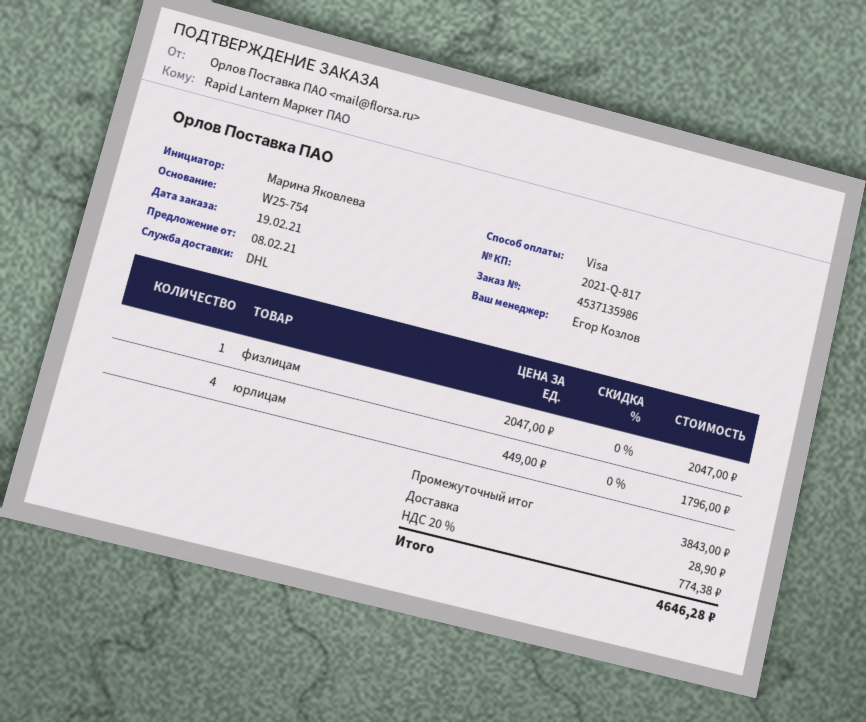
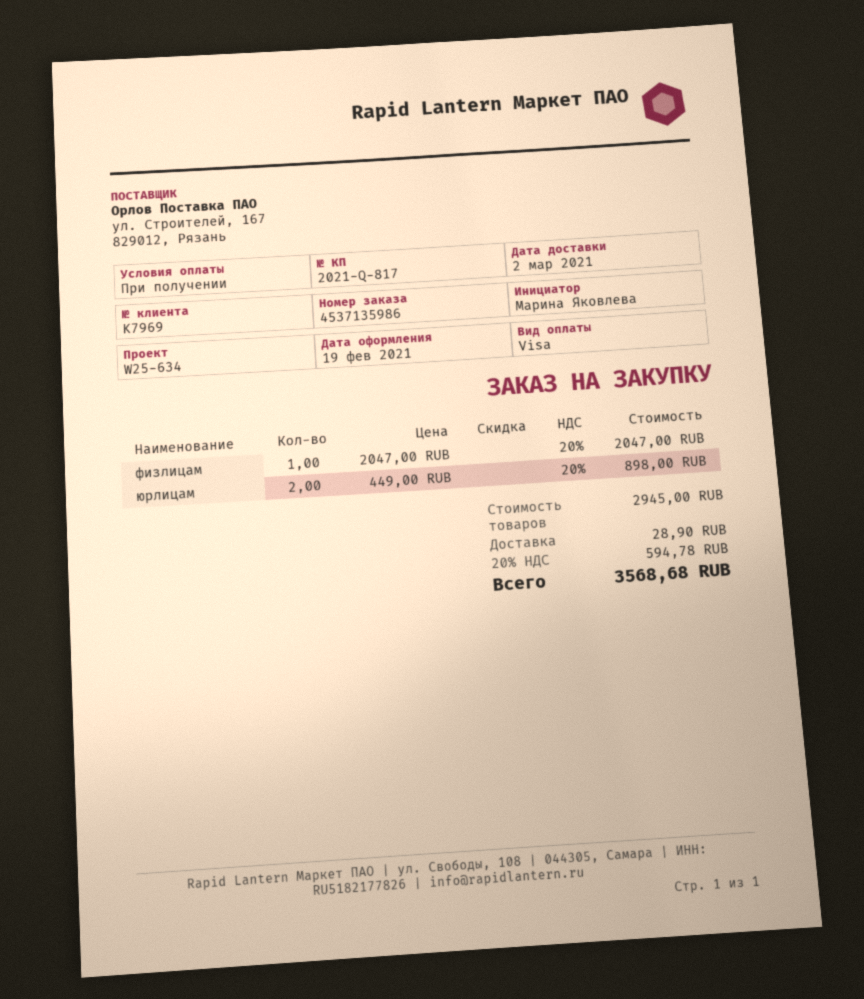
reference: W25-754 -> W25-634
юрлицам: 4 x 449.00 = 1796.00 -> 2 x 449.00 = 898.00
subtotal: 3843.00 -> 2945.00
tax: 20% = 774.38 -> 20% = 594.78
total: 4646.28 -> 3568.68

